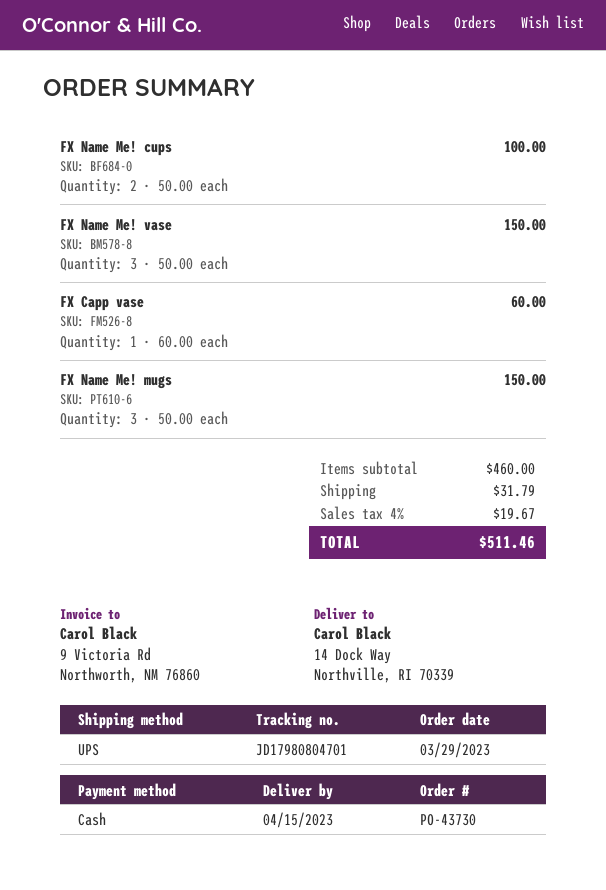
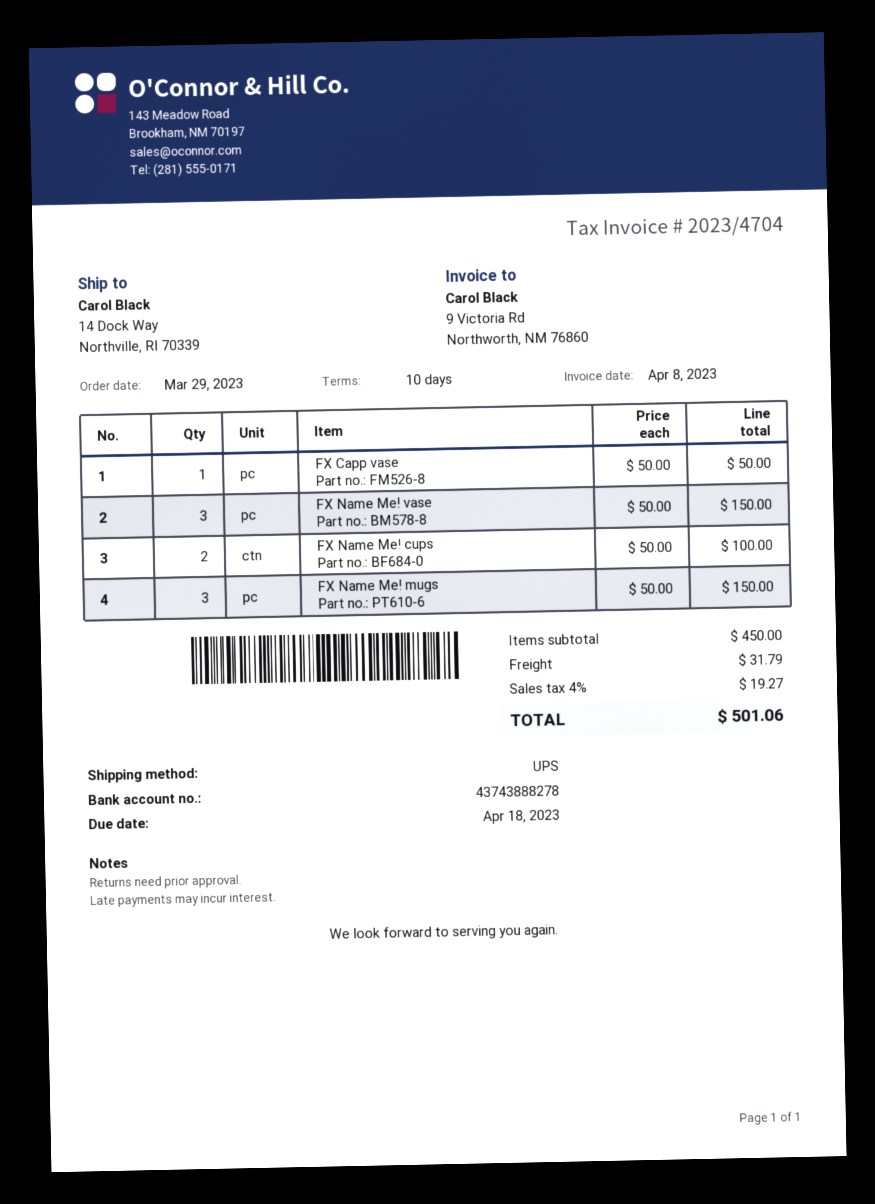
FX Capp vase: 1 x 60.00 = 60.00 -> 1 x 50.00 = 50.00
subtotal: 460.00 -> 450.00
tax: 4% = 19.67 -> 4% = 19.27
total: 511.46 -> 501.06

